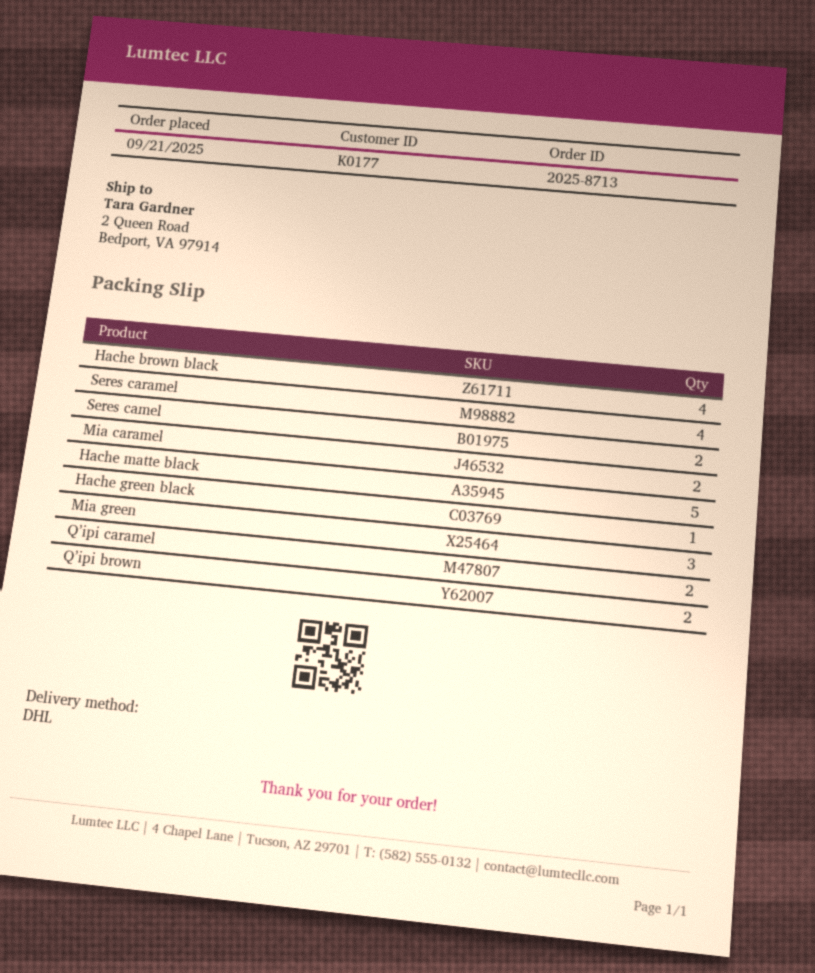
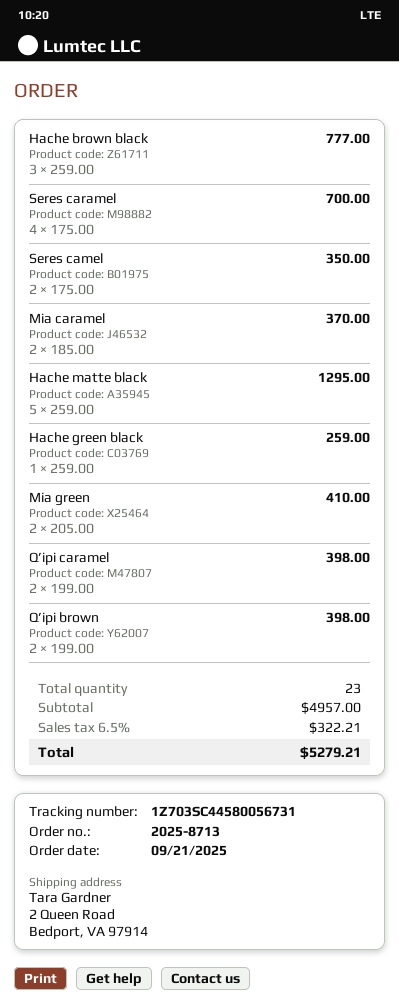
Hache brown black: 4 -> 3
Mia green: 3 -> 2

